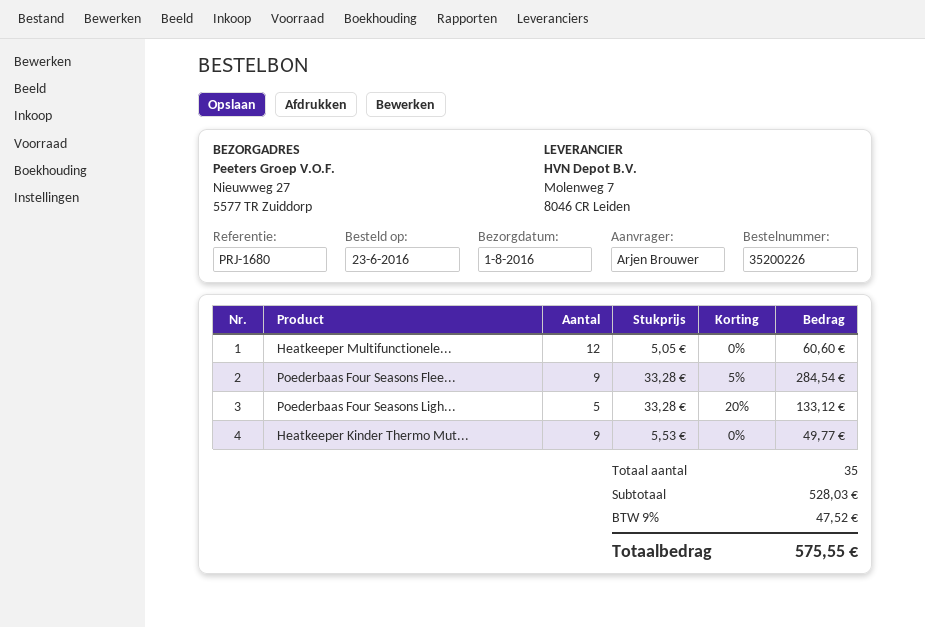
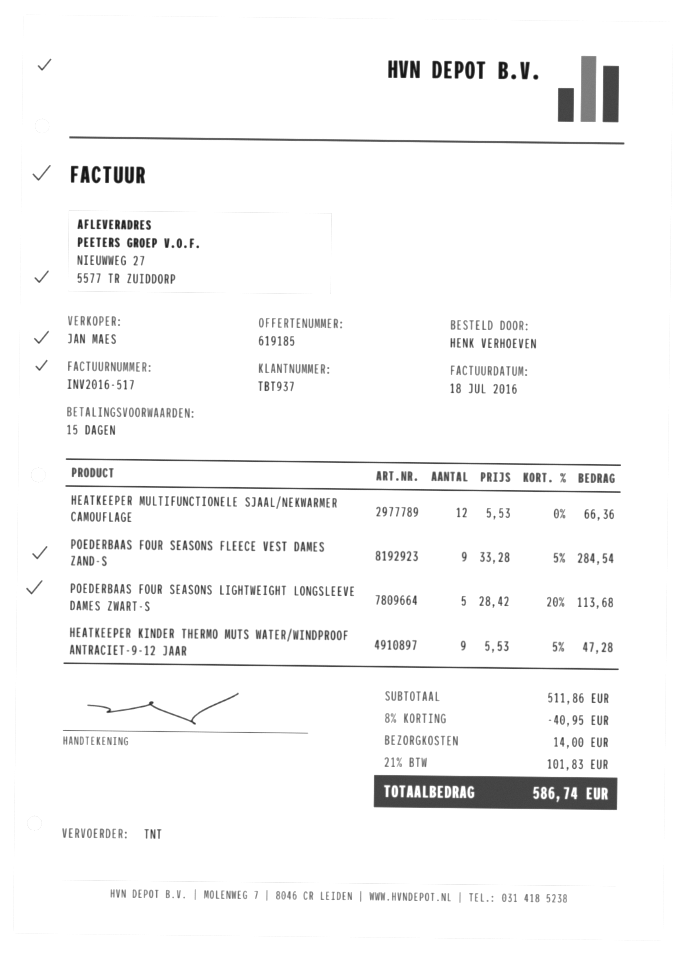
ordered by: Arjen Brouwer -> HENK VERHOEVEN
Heatkeeper Multifunctionele...: 12 x 5.05 = 60.60 -> 12 x 5.53 = 66.36
Poederbaas Four Seasons Ligh...: 5 x 33.28 - 20% = 133.12 -> 5 x 28.42 - 20% = 113.68
Heatkeeper Kinder Thermo Mut...: 9 x 5.53 = 49.77 -> 9 x 5.53 - 5% = 47.28
subtotal: 528.03 -> 511.86
discount: none -> 8% = 40.95
shipping: none -> 14.00
tax: 9% = 47.52 -> 21% = 101.83
total: 575.55 -> 586.74

